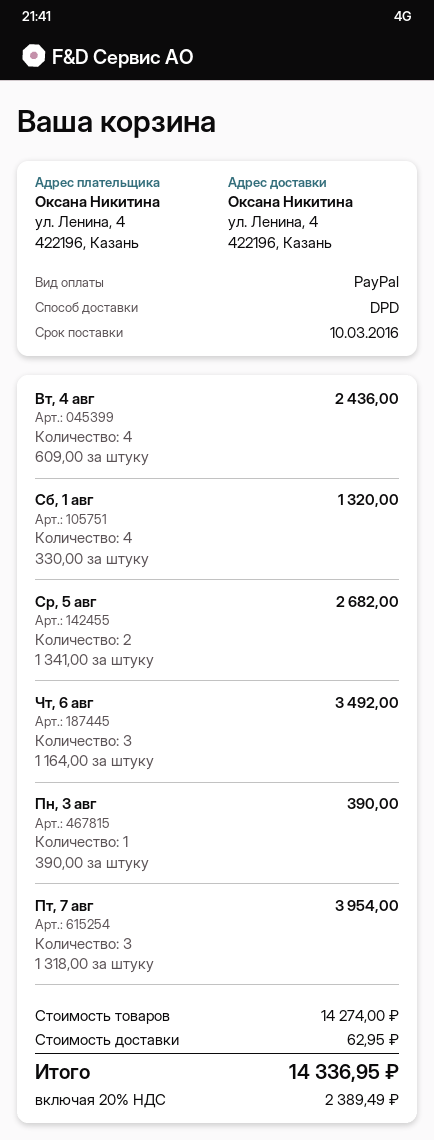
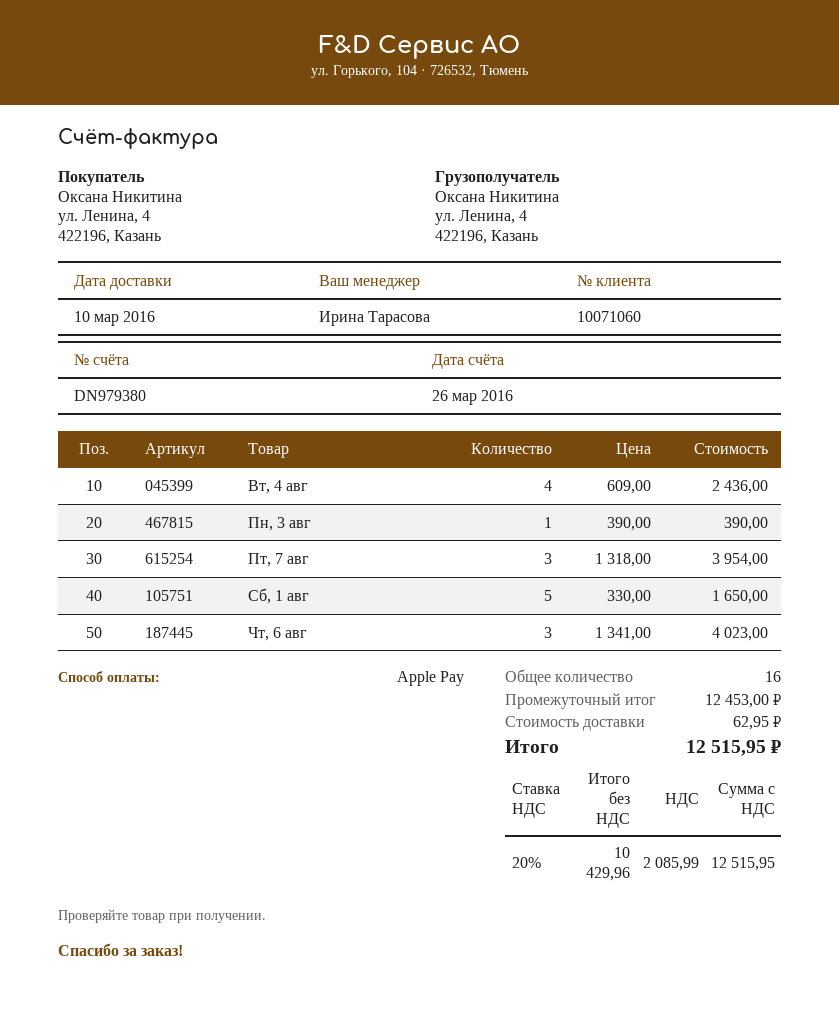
payment method: PayPal -> Apple Pay
Сб, 1 авг: 4 x 330.00 = 1320.00 -> 5 x 330.00 = 1650.00
Ср, 5 авг: 2 x 1341.00 = 2682.00 -> none
Чт, 6 авг: 3 x 1164.00 = 3492.00 -> 3 x 1341.00 = 4023.00
subtotal: 14274.00 -> 12453.00
tax: 20% = 2389.49 -> 20% = 2085.99
total: 14336.95 -> 12515.95

